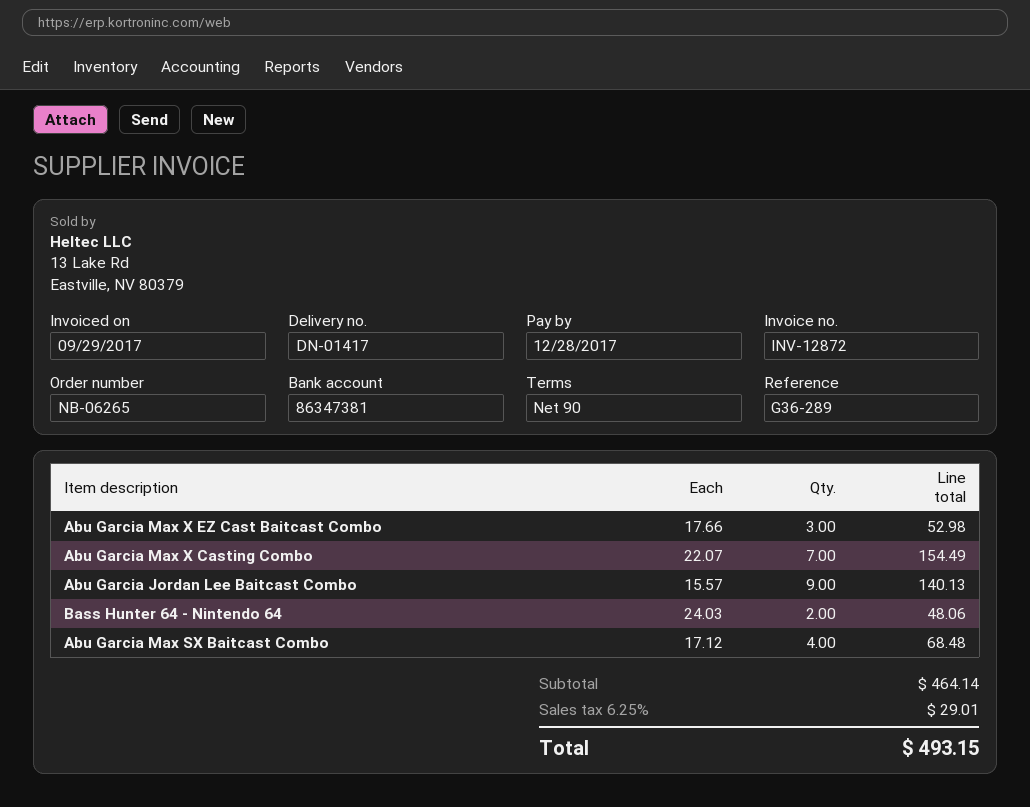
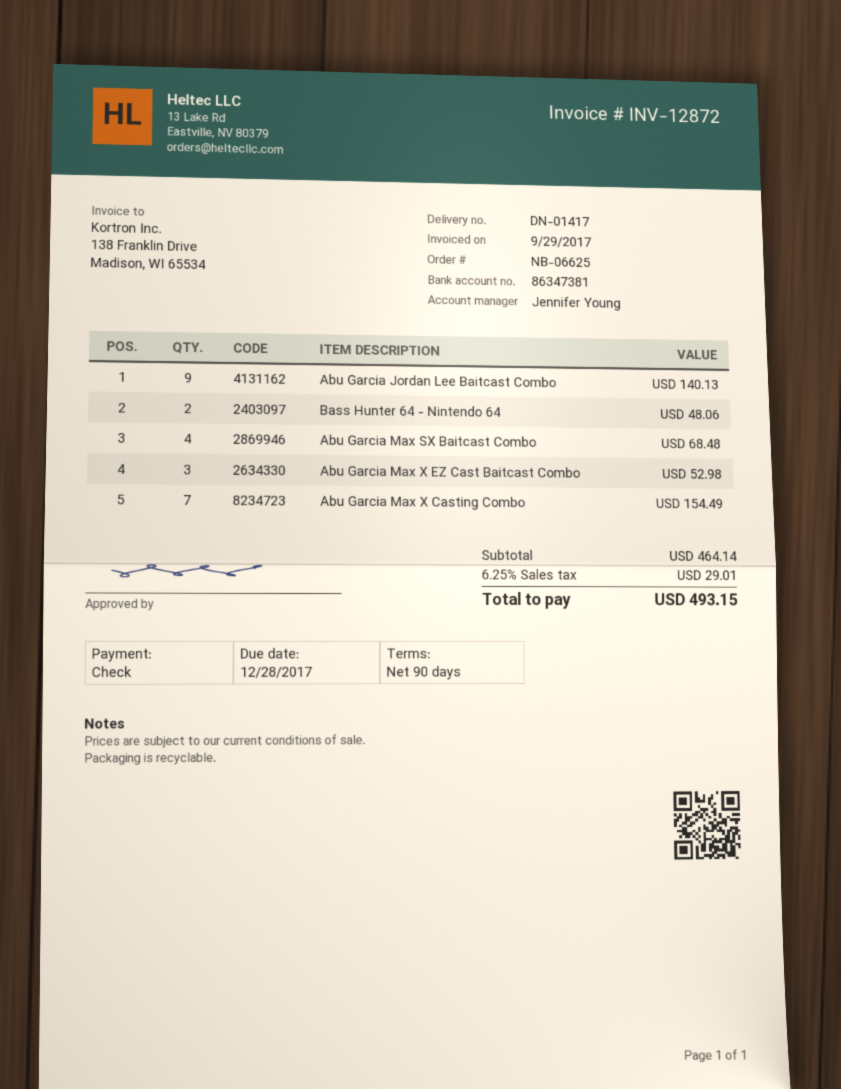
order number: NB-06265 -> NB-06625

